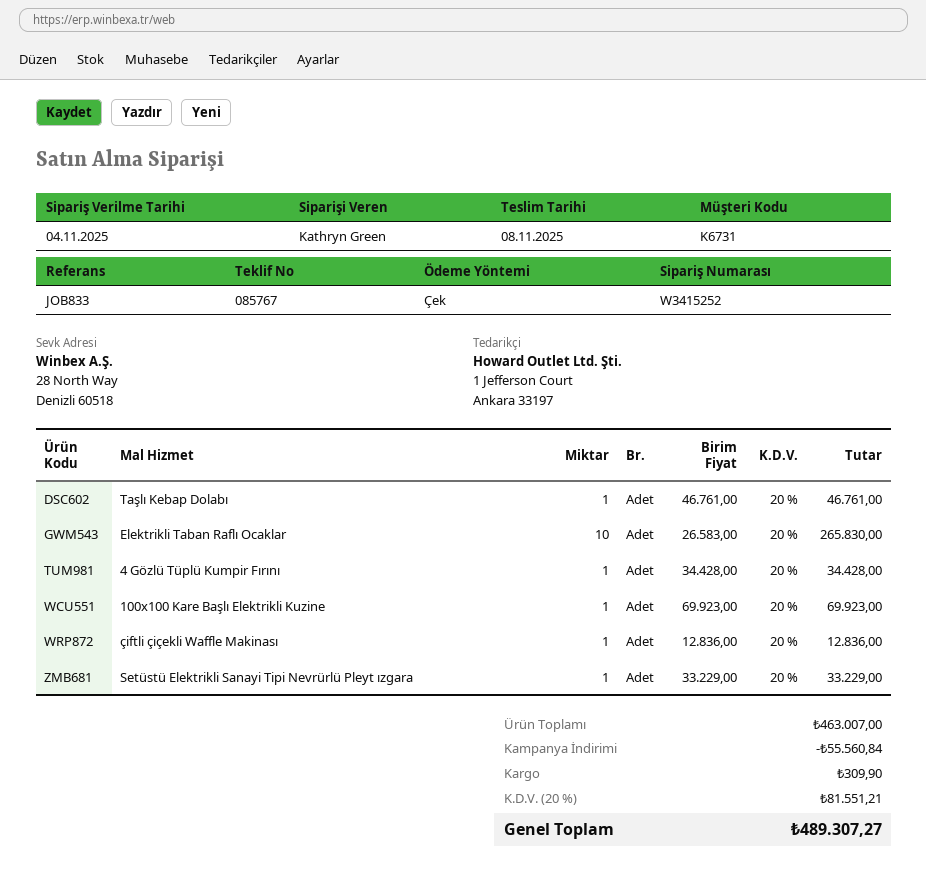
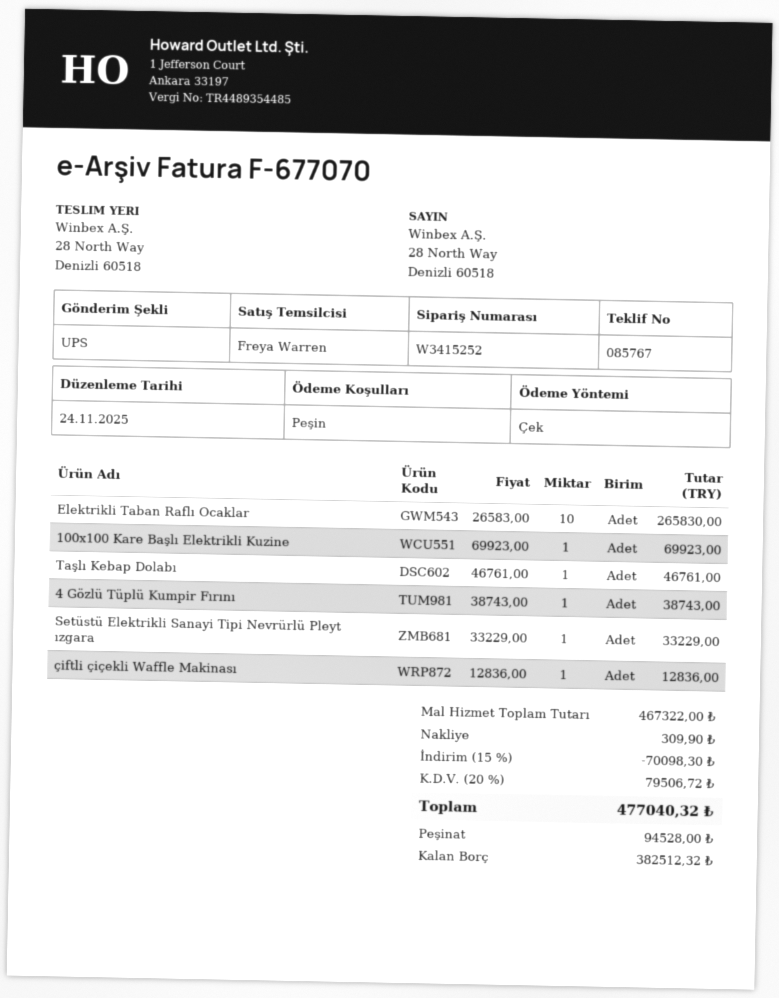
4 Gözlü Tüplü Kumpir Fırını: 1 x 34428.00 = 34428.00 -> 1 x 38743.00 = 38743.00
subtotal: 463007.00 -> 467322.00
discount: 55560.84 -> 70098.30
tax: 20% = 81551.21 -> 20% = 79506.72
total: 489307.27 -> 477040.32

